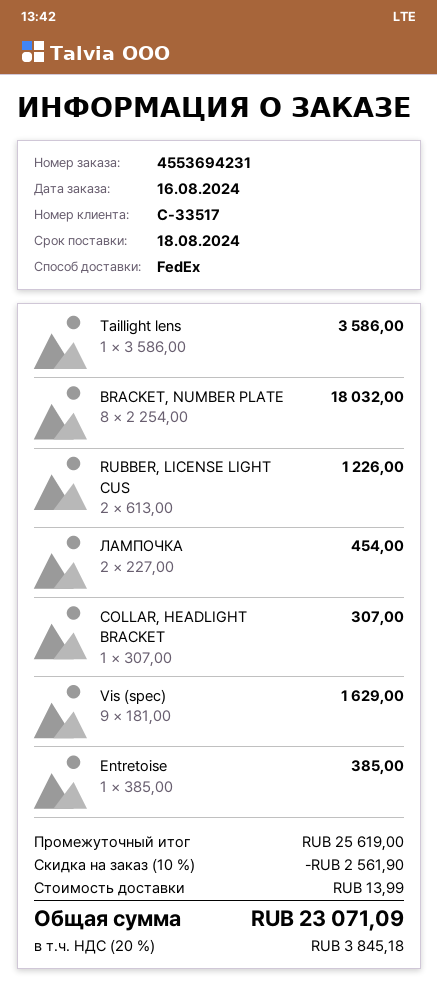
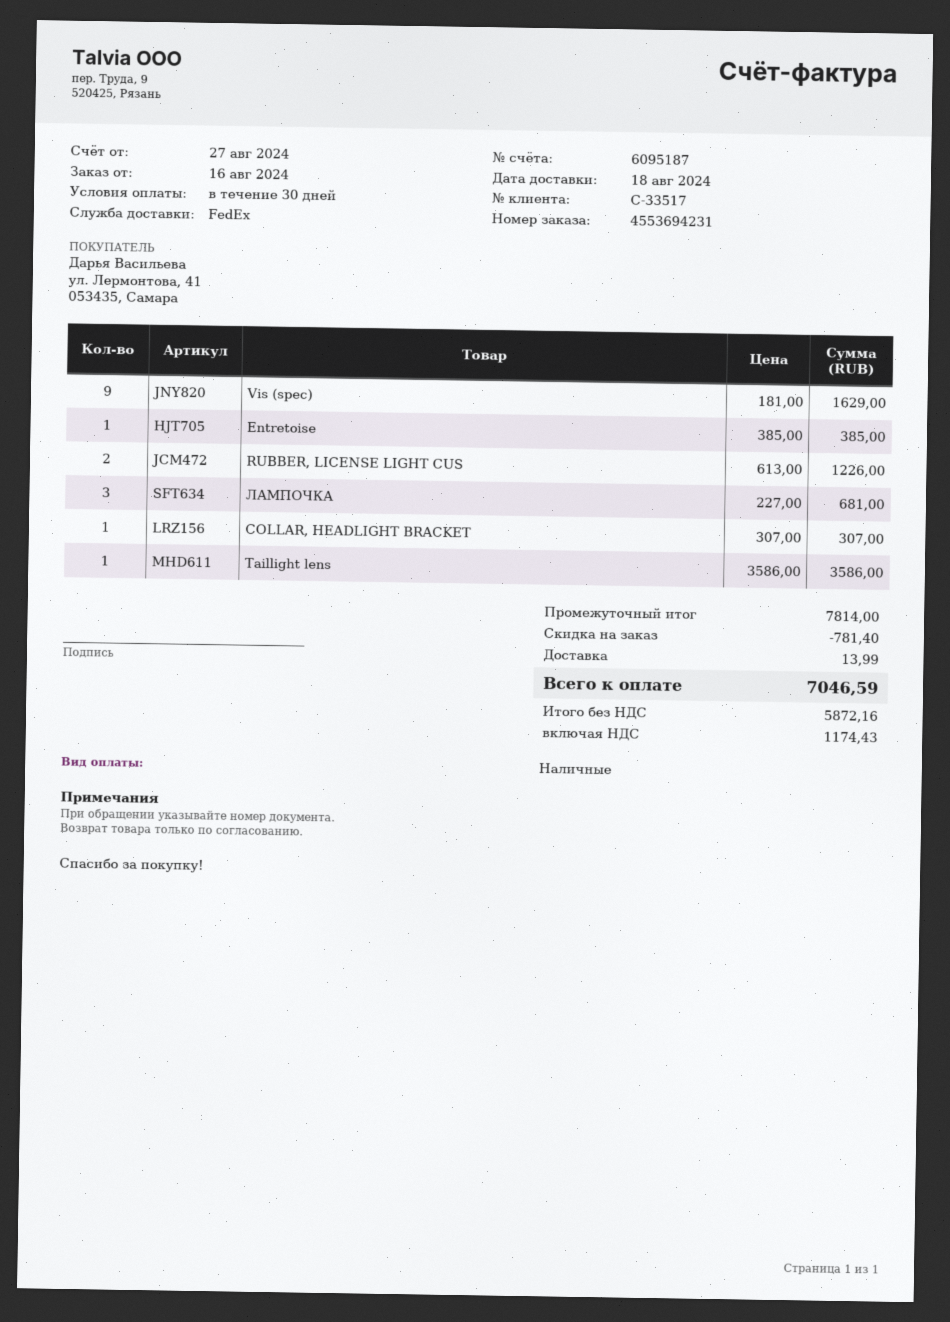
BRACKET, NUMBER PLATE: 8 x 2254.00 = 18032.00 -> none
ЛАМПОЧКА: 2 x 227.00 = 454.00 -> 3 x 227.00 = 681.00
subtotal: 25619.00 -> 7814.00
discount: 2561.90 -> 781.40
tax: 3845.18 -> 1174.43
total: 23071.09 -> 7046.59

